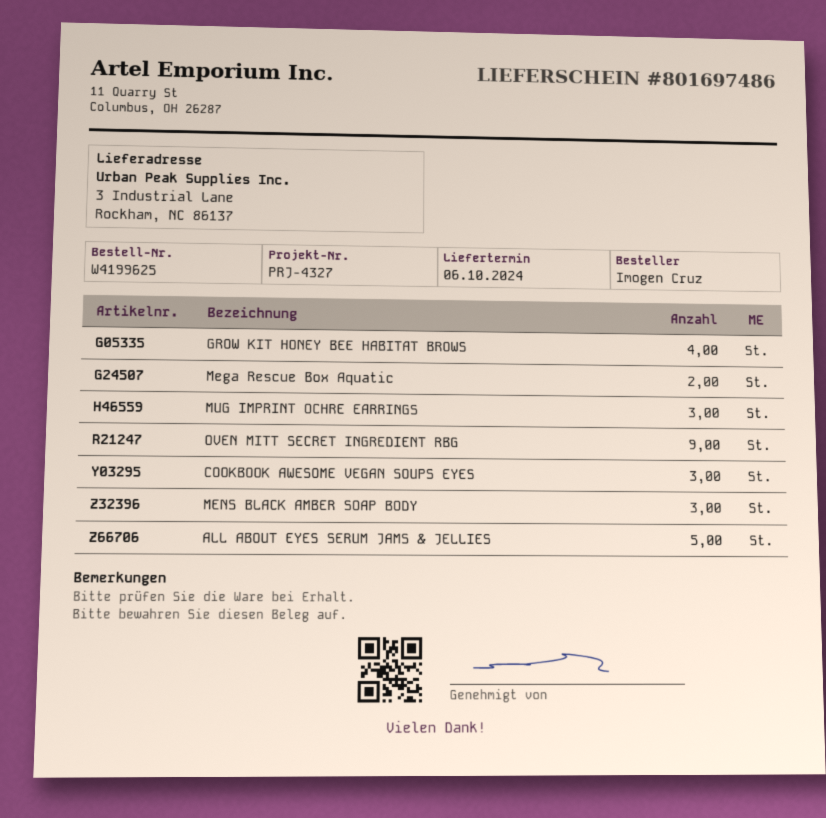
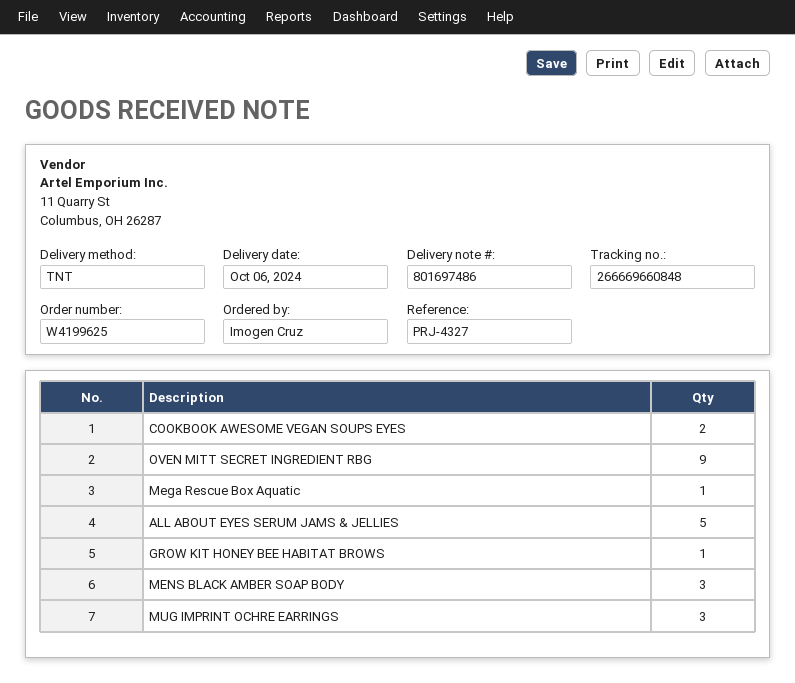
GROW KIT HONEY BEE HABITAT BROWS: 4 -> 1
Mega Rescue Box Aquatic: 2 -> 1
COOKBOOK AWESOME VEGAN SOUPS EYES: 3 -> 2

